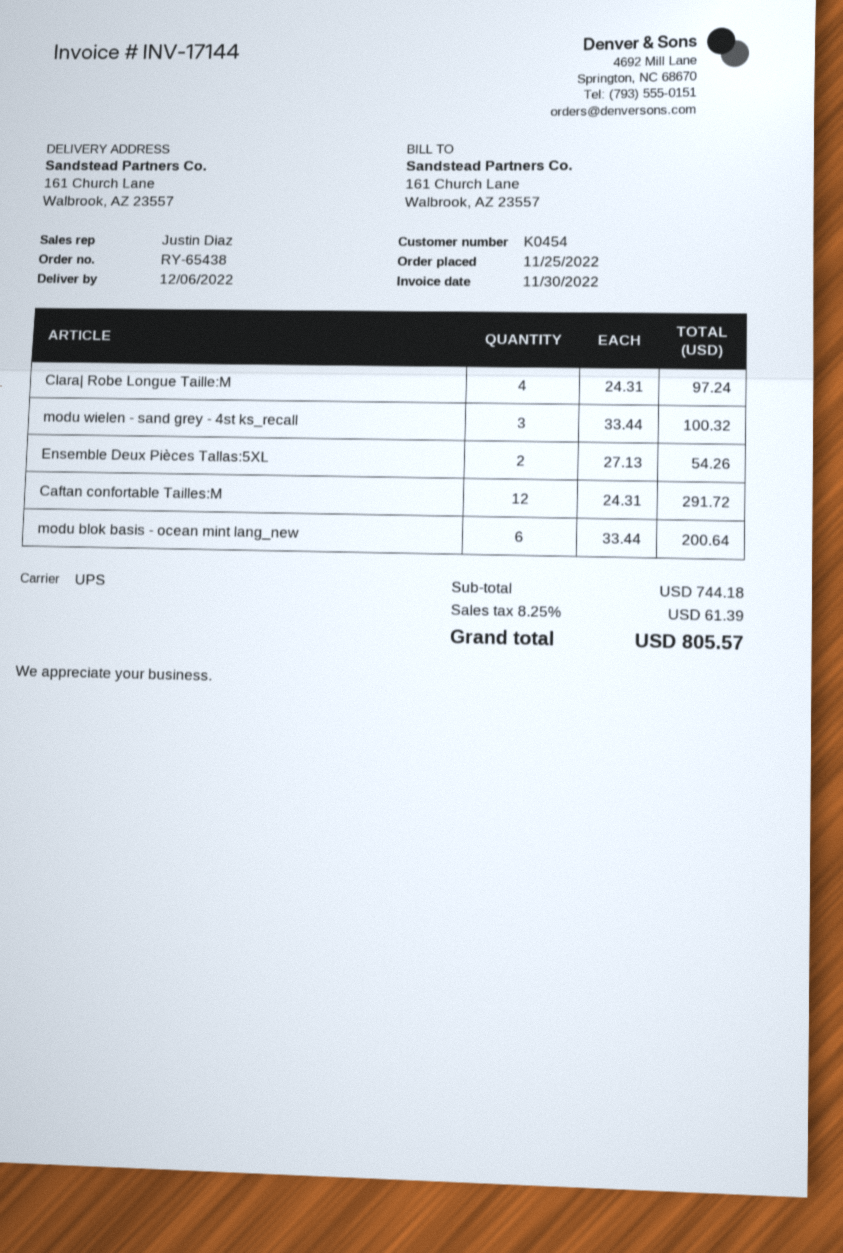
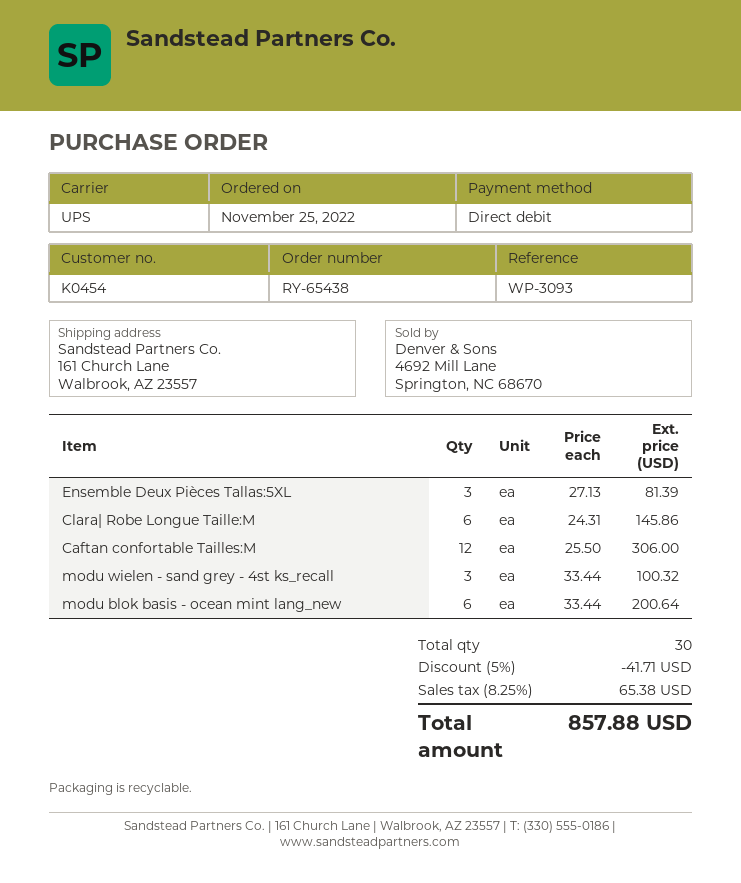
Clara| Robe Longue Taille:M: 4 x 24.31 = 97.24 -> 6 x 24.31 = 145.86
Ensemble Deux Pièces Tallas:5XL: 2 x 27.13 = 54.26 -> 3 x 27.13 = 81.39
Caftan confortable Tailles:M: 12 x 24.31 = 291.72 -> 12 x 25.50 = 306.00
discount: none -> 5% = 41.71
tax: 8.25% = 61.39 -> 8.25% = 65.38
total: 805.57 -> 857.88

